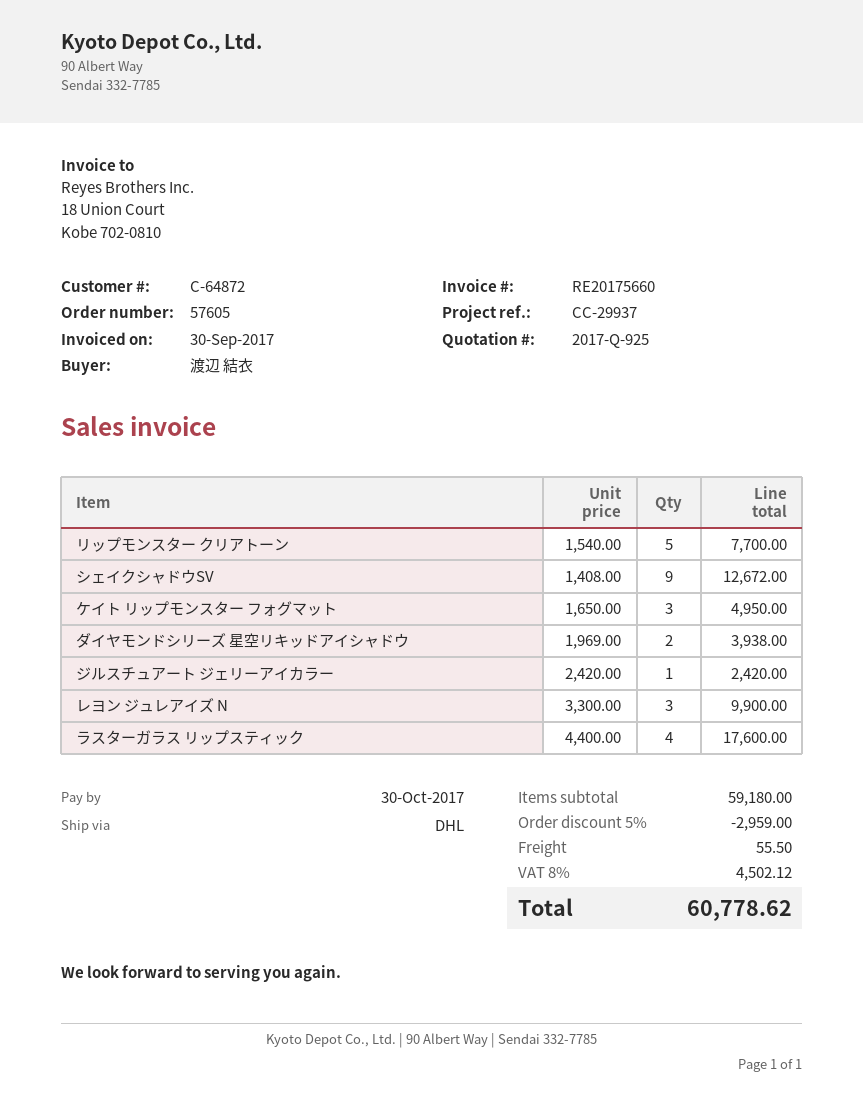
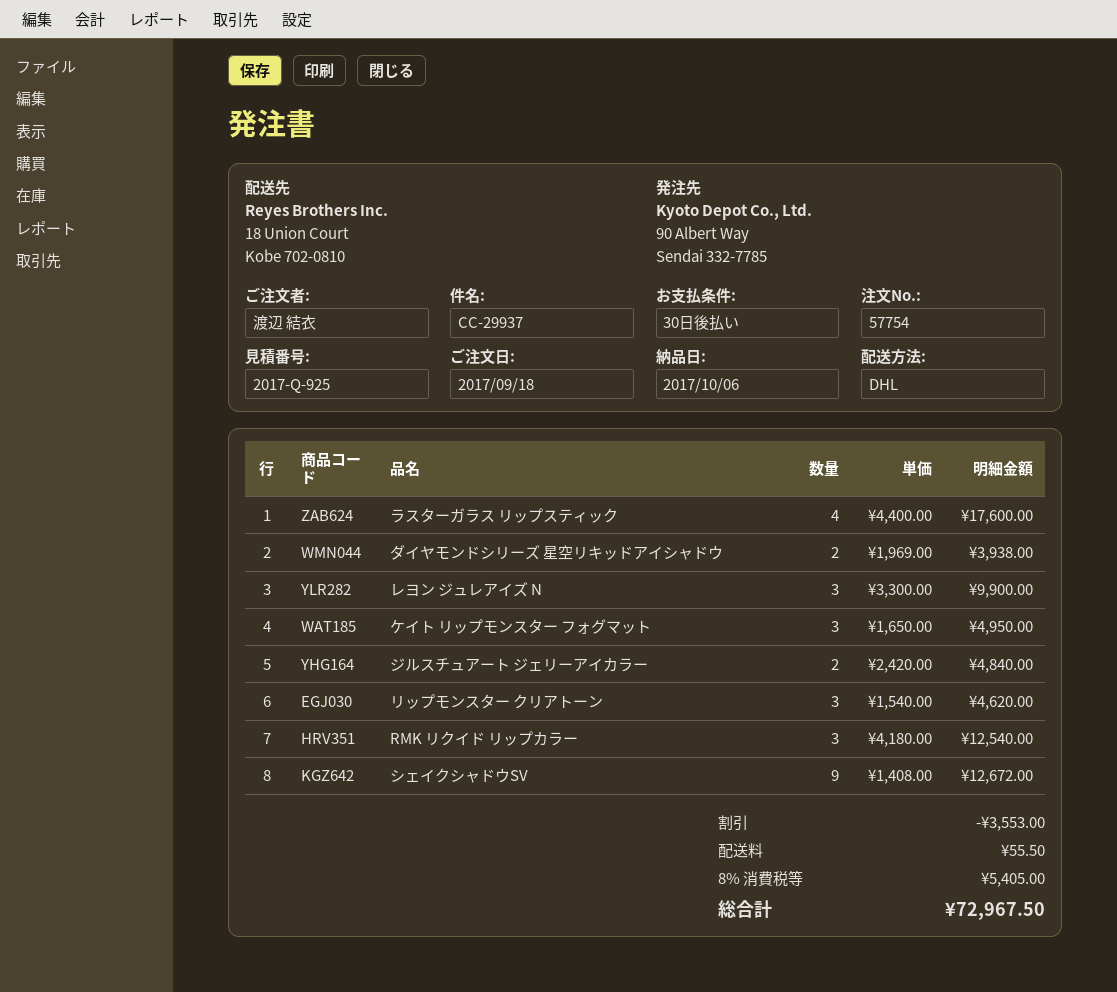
order number: 57605 -> 57754
リップモンスター クリアトーン: 5 x 1540.00 = 7700.00 -> 3 x 1540.00 = 4620.00
ジルスチュアート ジェリーアイカラー: 1 x 2420.00 = 2420.00 -> 2 x 2420.00 = 4840.00
RMK リクイド リップカラー: none -> 3 x 4180.00 = 12540.00
discount: 2959.00 -> 3553.00
tax: 8% = 4502.12 -> 8% = 5405.00
total: 60778.62 -> 72967.50

